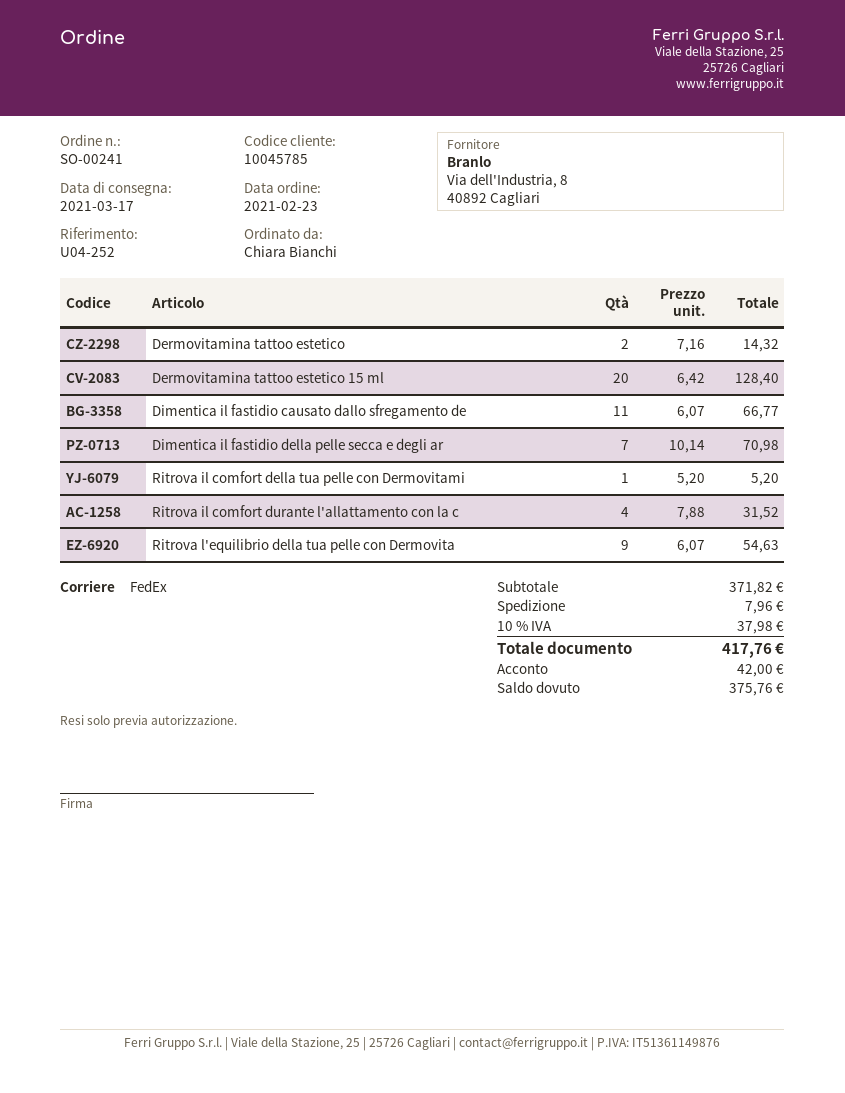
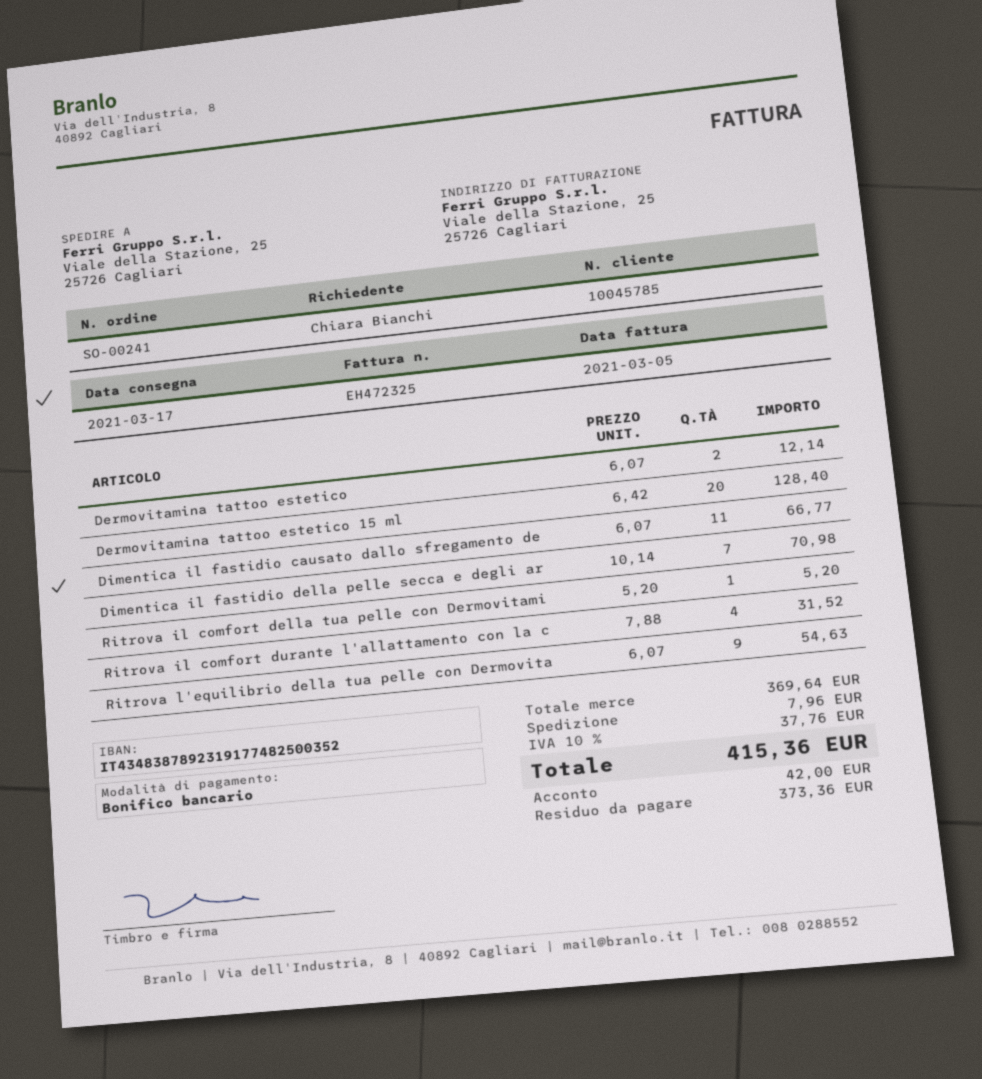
Dermovitamina tattoo estetico: 2 x 7.16 = 14.32 -> 2 x 6.07 = 12.14
subtotal: 371.82 -> 369.64
tax: 10% = 37.98 -> 10% = 37.76
total: 417.76 -> 415.36
balance: 375.76 -> 373.36

